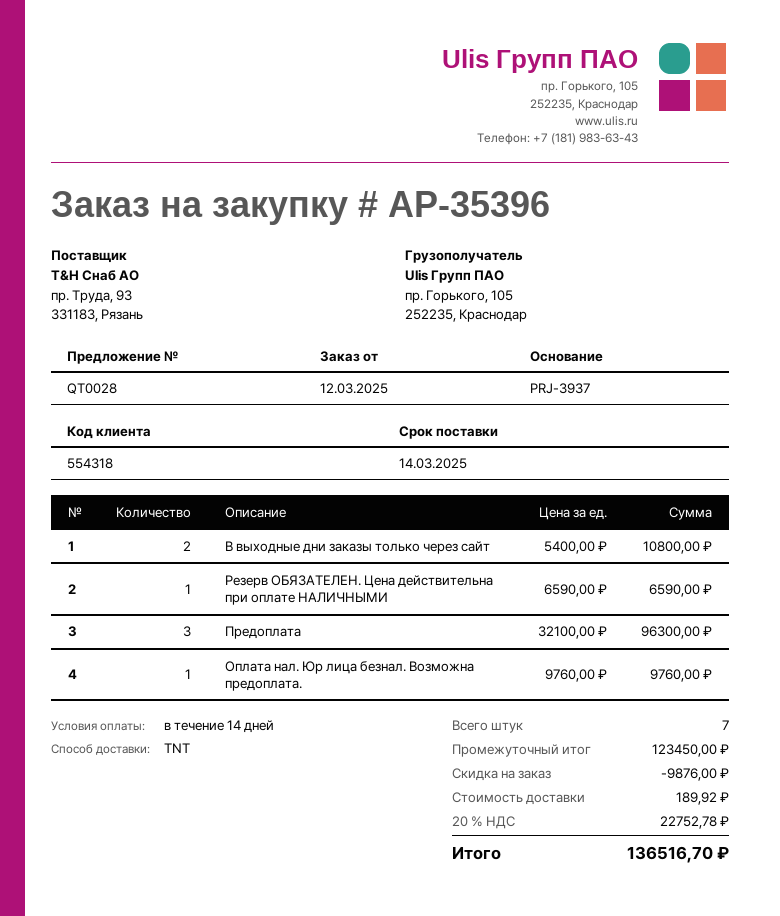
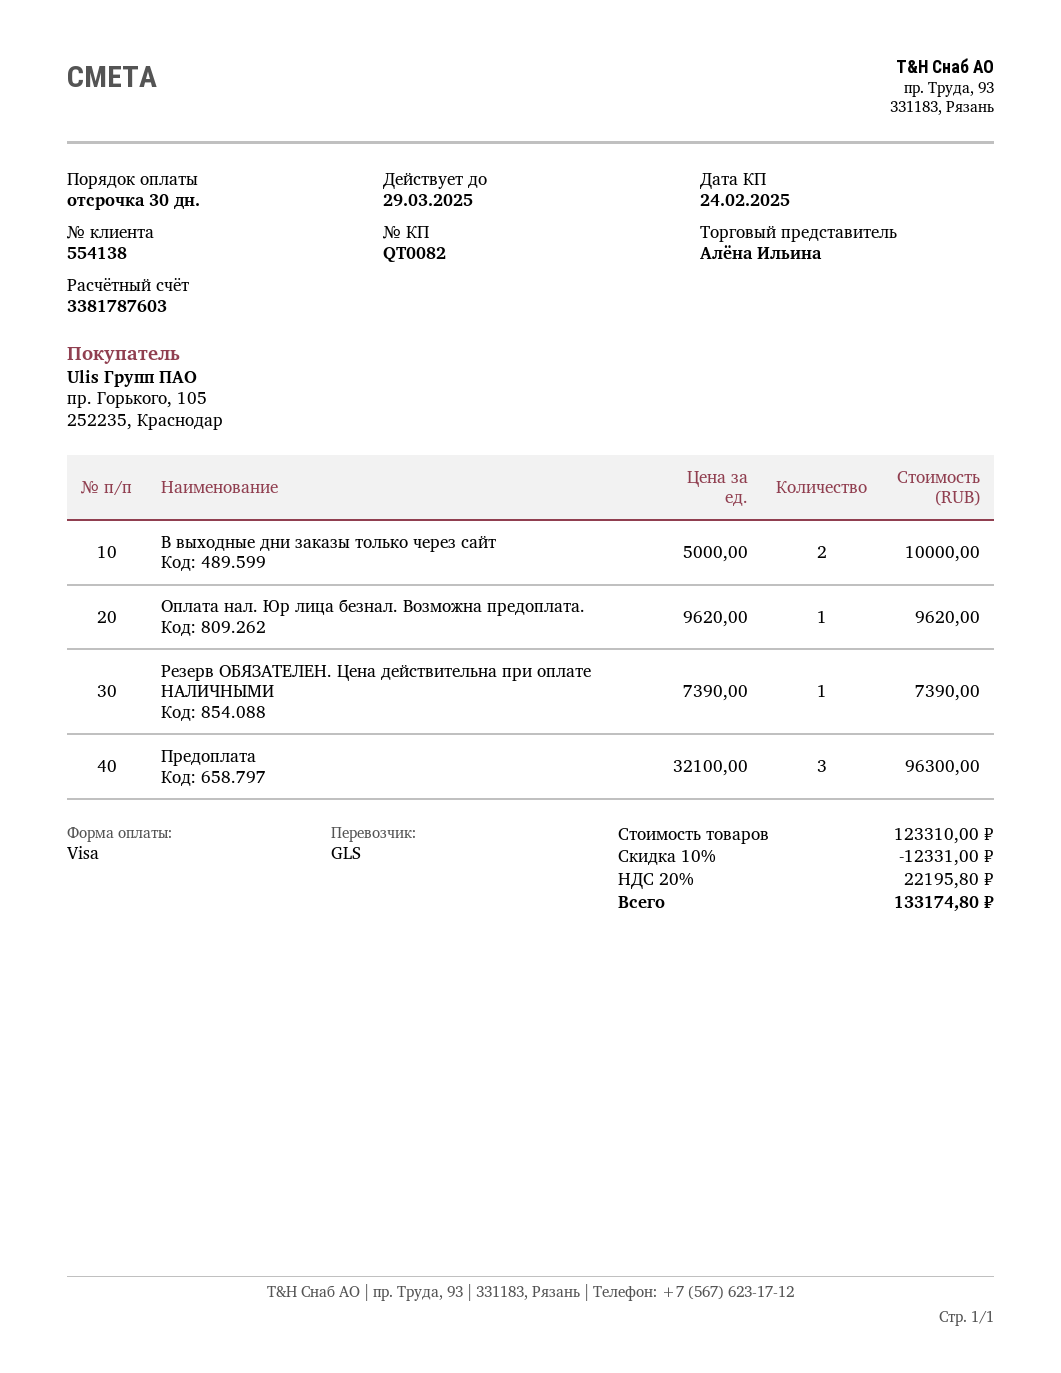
quote number: QT0028 -> QT0082
payment terms: 14 days -> 30 days
customer number: 554318 -> 554138
shipping method: TNT -> GLS
В выходные дни заказы только через сайт: 2 x 5400.00 = 10800.00 -> 2 x 5000.00 = 10000.00
Резерв ОБЯЗАТЕЛЕН. Цена действительна при оплате НАЛИЧНЫМИ: 1 x 6590.00 = 6590.00 -> 1 x 7390.00 = 7390.00
Оплата нал. Юр лица безнал. Возможна предоплата.: 1 x 9760.00 = 9760.00 -> 1 x 9620.00 = 9620.00
subtotal: 123450.00 -> 123310.00
discount: 9876.00 -> 12331.00
shipping: 189.92 -> none
tax: 20% = 22752.78 -> 20% = 22195.80
total: 136516.70 -> 133174.80

